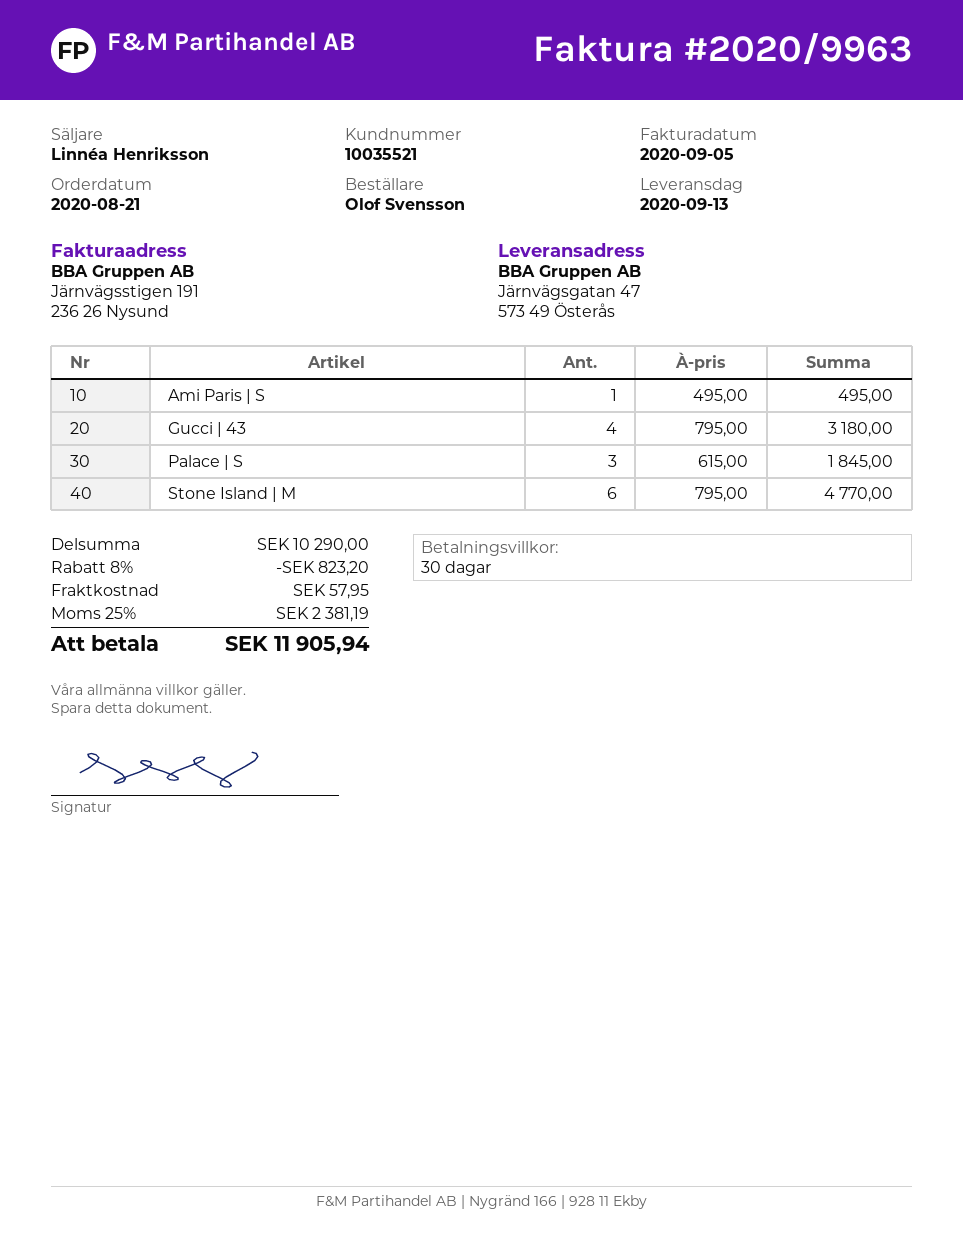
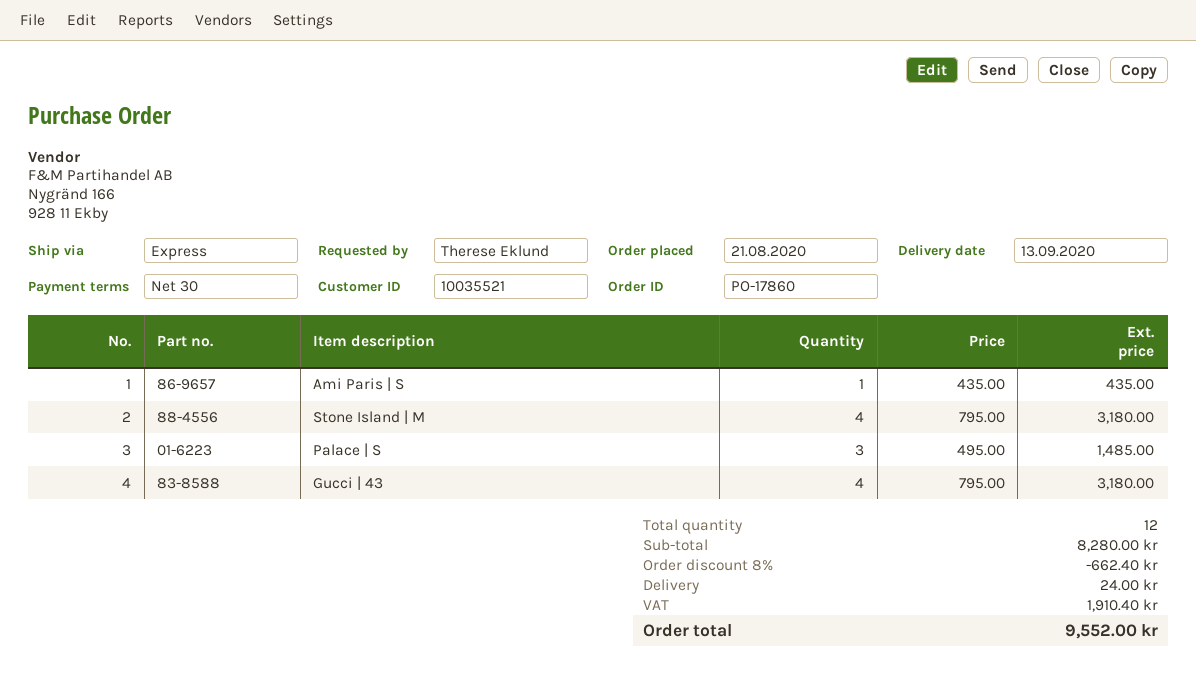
ordered by: Olof Svensson -> Therese Eklund
Ami Paris | S: 1 x 495.00 = 495.00 -> 1 x 435.00 = 435.00
Palace | S: 3 x 615.00 = 1845.00 -> 3 x 495.00 = 1485.00
Stone Island | M: 6 x 795.00 = 4770.00 -> 4 x 795.00 = 3180.00
subtotal: 10290.00 -> 8280.00
discount: 8% = 823.20 -> 8% = 662.40
shipping: 57.95 -> 24.00
tax: 2381.19 -> 1910.40
total: 11905.94 -> 9552.00

